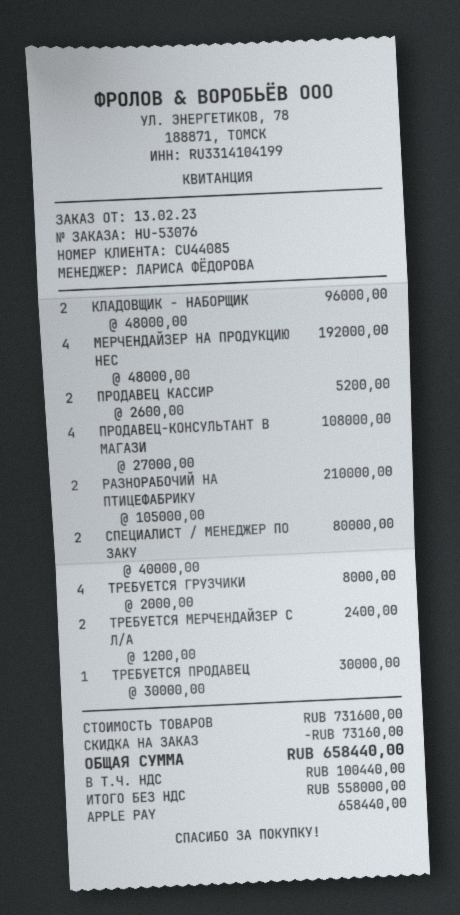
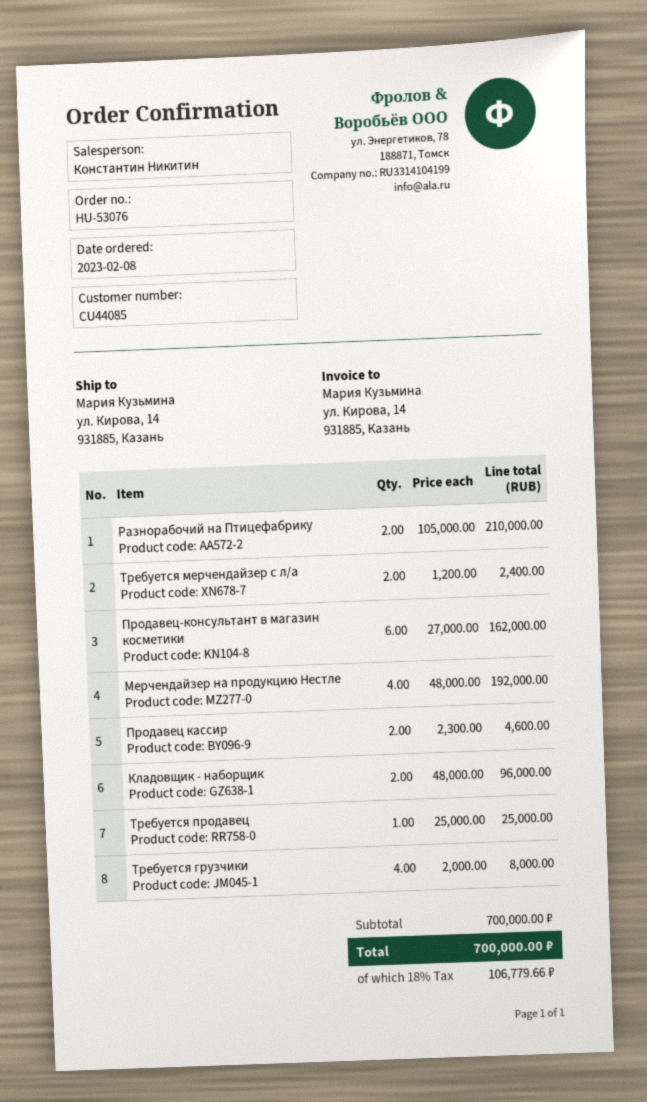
order date: 2023-02-13 -> 2023-02-08
sales rep: ЛАРИСА ФЁДОРОВА -> Константин Никитин
ПРОДАВЕЦ КАССИР: 2 x 2600.00 = 5200.00 -> 2 x 2300.00 = 4600.00
ПРОДАВЕЦ-КОНСУЛЬТАНТ В МАГАЗИ: 4 x 27000.00 = 108000.00 -> 6 x 27000.00 = 162000.00
СПЕЦИАЛИСТ / МЕНЕДЖЕР ПО ЗАКУ: 2 x 40000.00 = 80000.00 -> none
ТРЕБУЕТСЯ ПРОДАВЕЦ: 1 x 30000.00 = 30000.00 -> 1 x 25000.00 = 25000.00
subtotal: 731600.00 -> 700000.00
discount: 73160.00 -> none
tax: 100440.00 -> 106779.66
total: 658440.00 -> 700000.00

